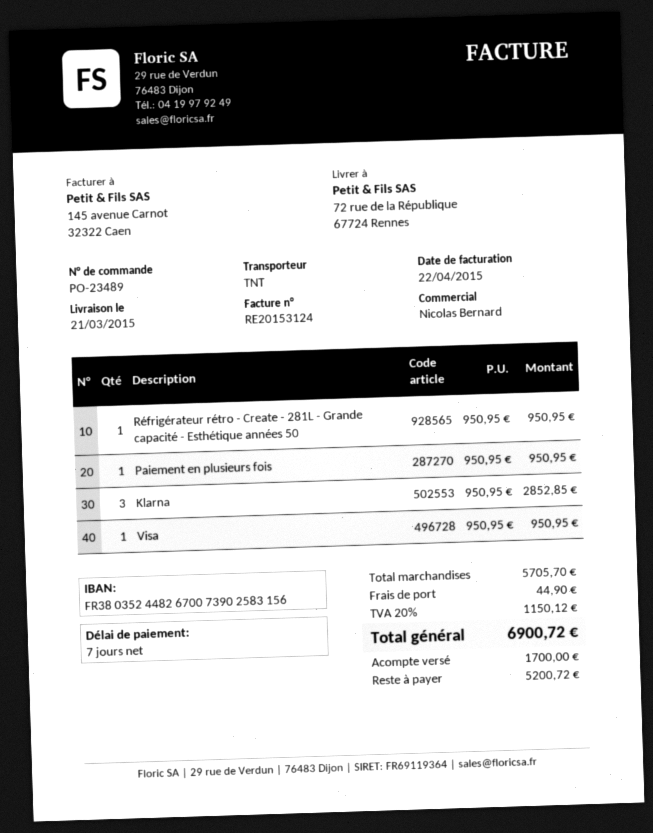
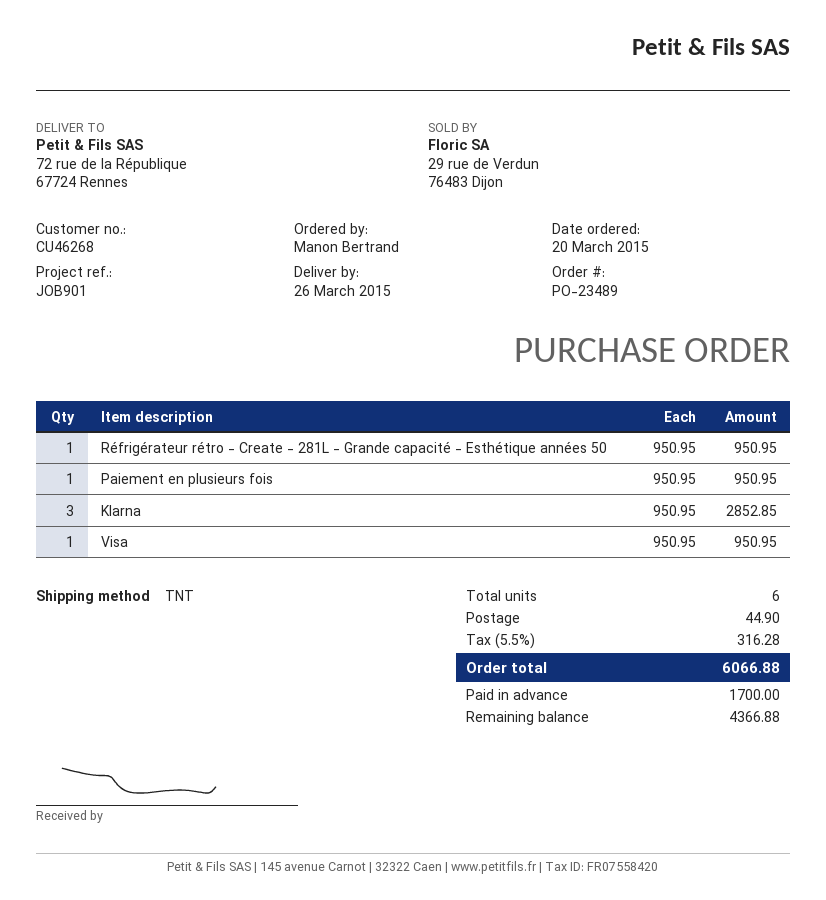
delivery date: 2015-03-21 -> 2015-03-26
tax: 20% = 1150.12 -> 5.5% = 316.28
total: 6900.72 -> 6066.88
balance: 5200.72 -> 4366.88

